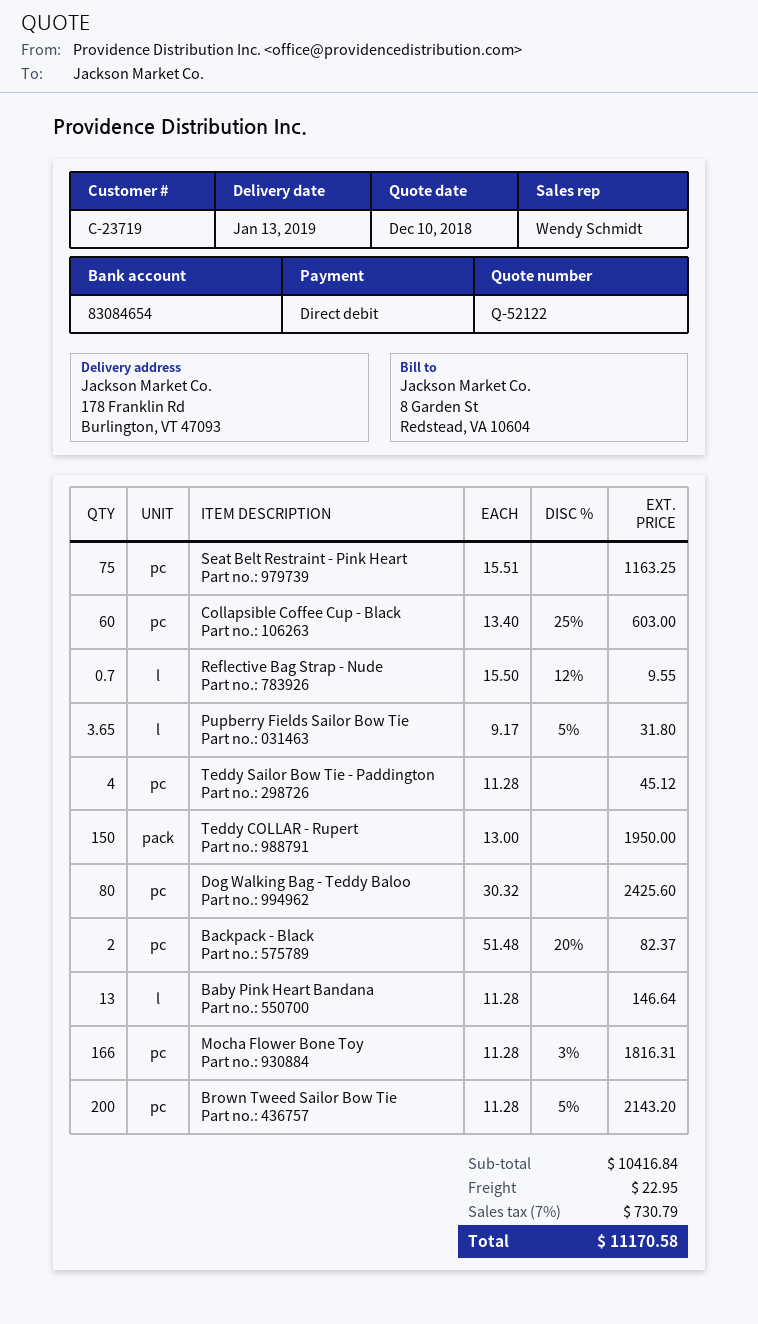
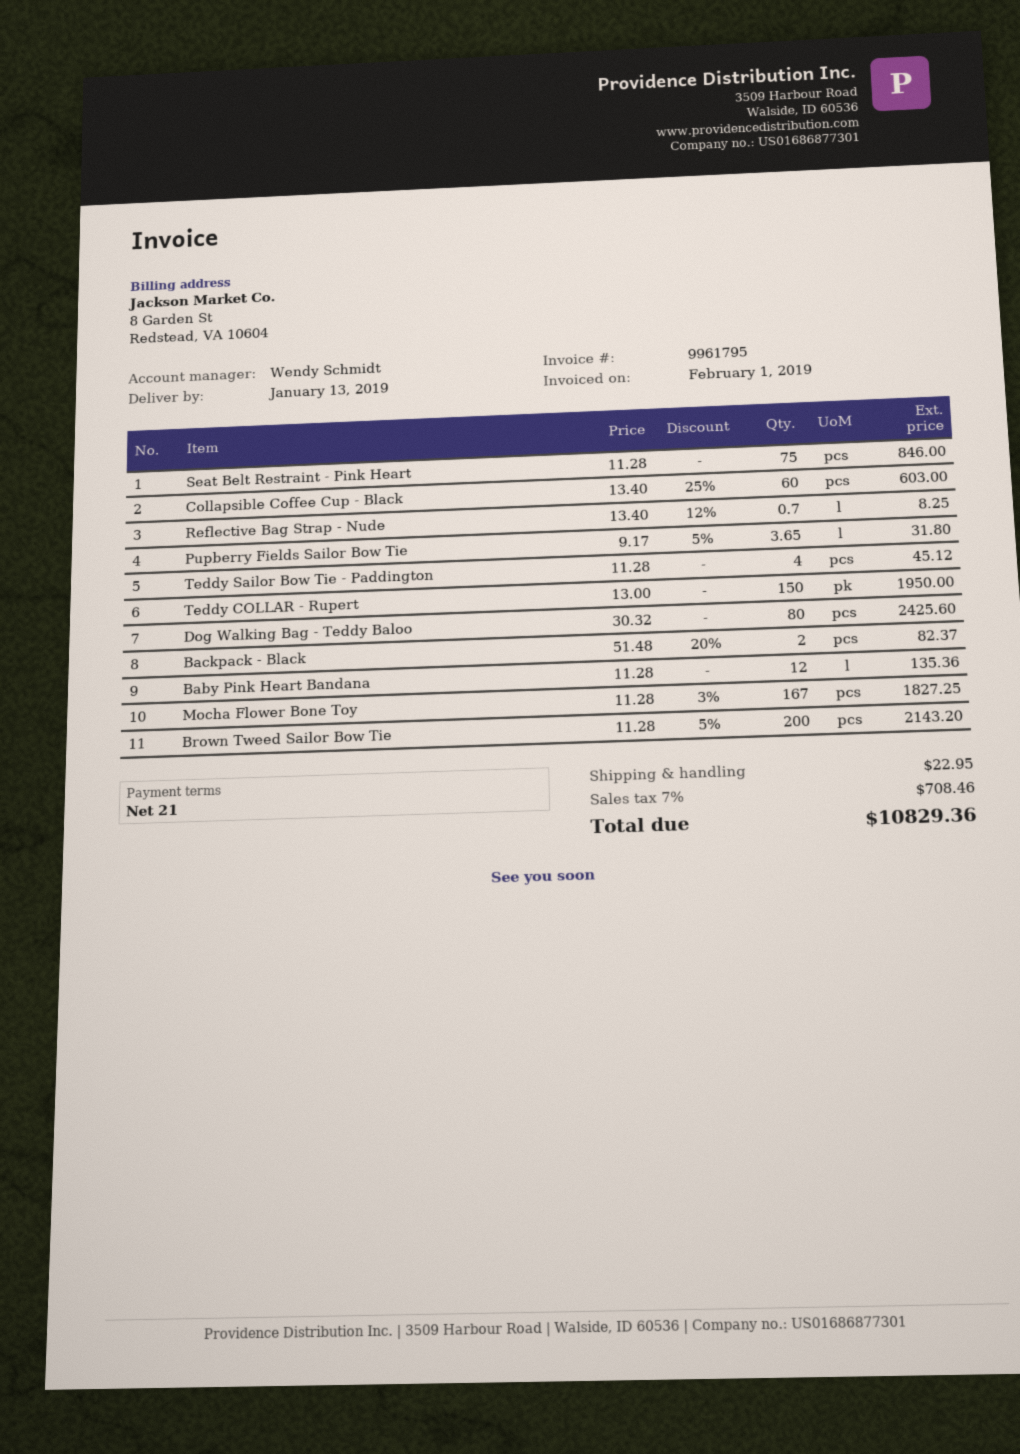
Seat Belt Restraint - Pink Heart: 75 x 15.51 = 1163.25 -> 75 x 11.28 = 846.00
Reflective Bag Strap - Nude: 0.7 x 15.50 - 12% = 9.55 -> 0.7 x 13.40 - 12% = 8.25
Baby Pink Heart Bandana: 13 x 11.28 = 146.64 -> 12 x 11.28 = 135.36
Mocha Flower Bone Toy: 166 x 11.28 - 3% = 1816.31 -> 167 x 11.28 - 3% = 1827.25
tax: 7% = 730.79 -> 7% = 708.46
total: 11170.58 -> 10829.36

